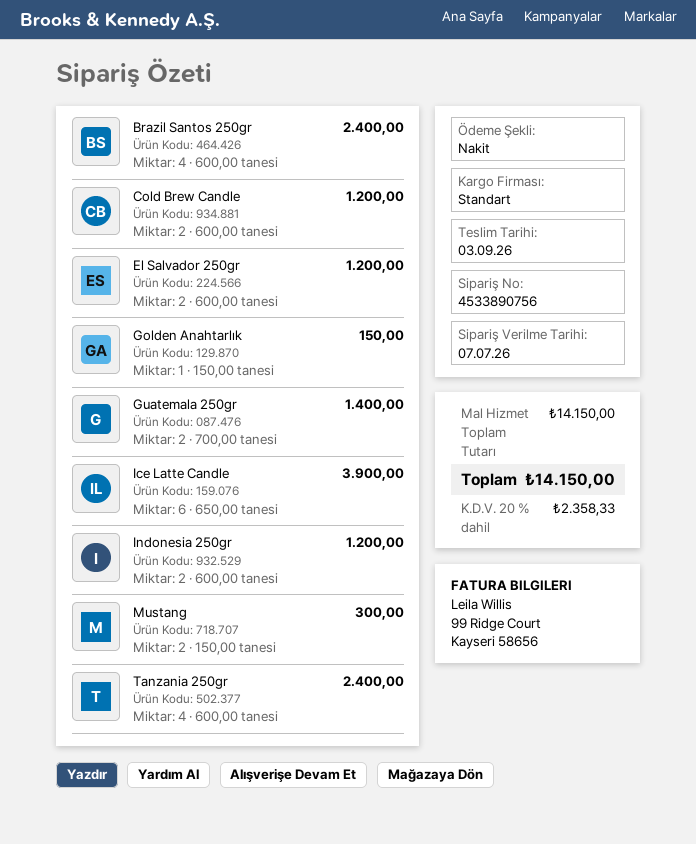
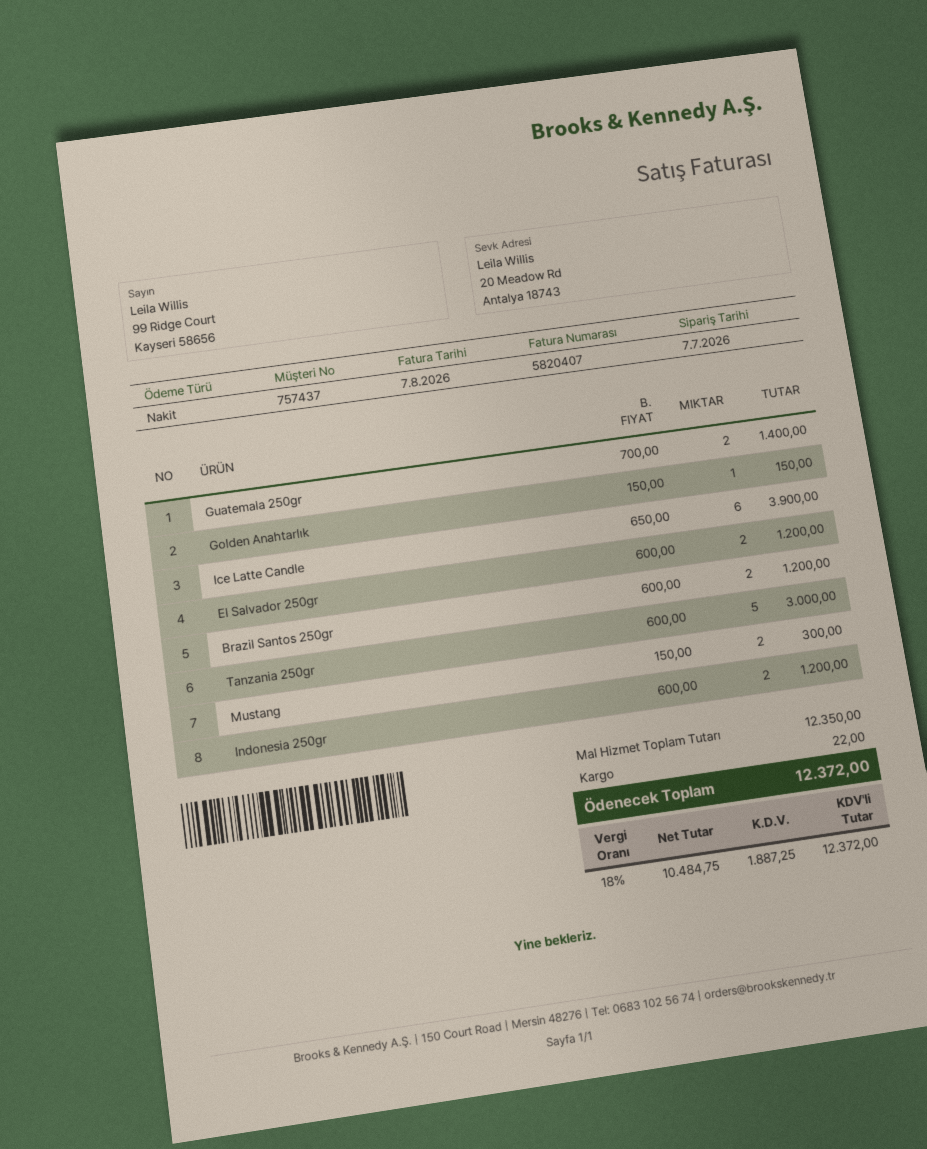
Brazil Santos 250gr: 4 x 600.00 = 2400.00 -> 2 x 600.00 = 1200.00
Cold Brew Candle: 2 x 600.00 = 1200.00 -> none
Tanzania 250gr: 4 x 600.00 = 2400.00 -> 5 x 600.00 = 3000.00
subtotal: 14150.00 -> 12350.00
shipping: none -> 22.00
tax: 20% = 2358.33 -> 18% = 1887.25
total: 14150.00 -> 12372.00

